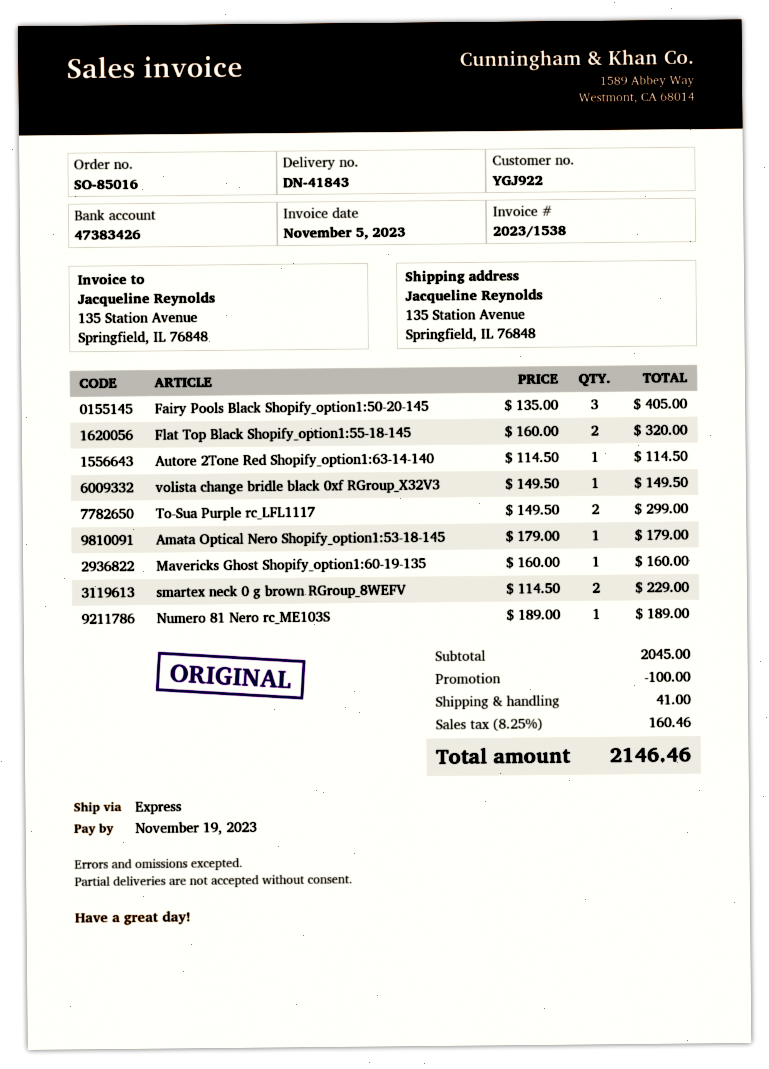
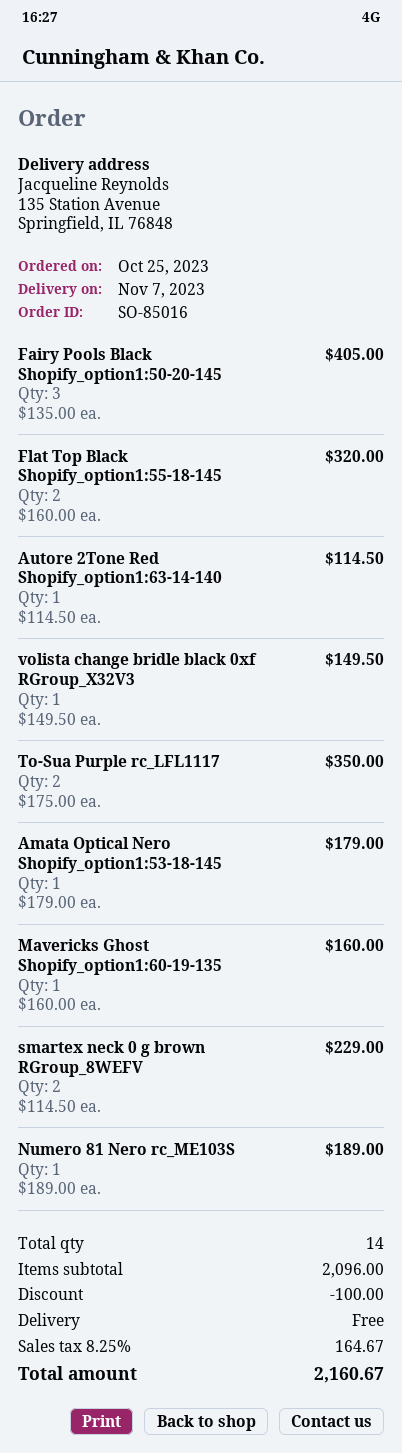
To-Sua Purple rc_LFL1117: 2 x 149.50 = 299.00 -> 2 x 175.00 = 350.00
subtotal: 2045.00 -> 2096.00
shipping: 41.00 -> 0.00
tax: 8.25% = 160.46 -> 8.25% = 164.67
total: 2146.46 -> 2160.67

